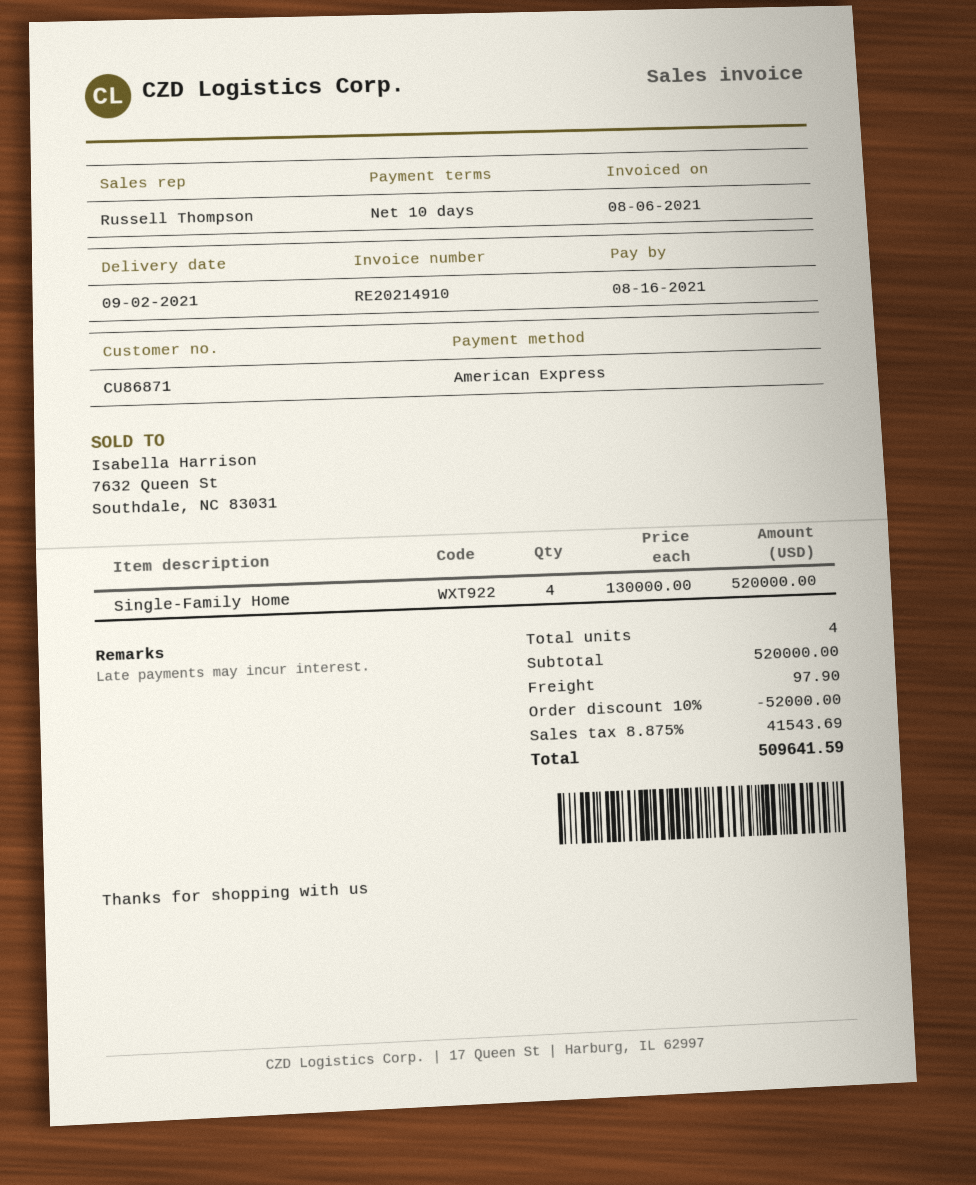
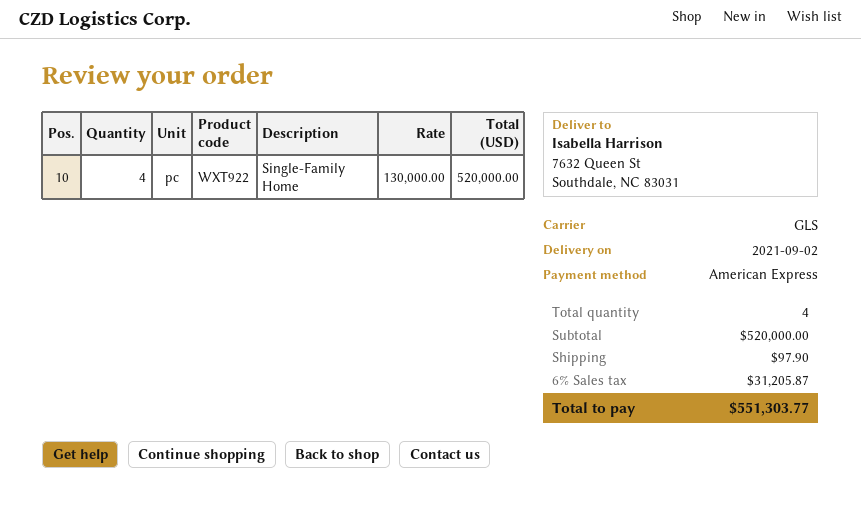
discount: 10% = 52000.00 -> none
tax: 8.875% = 41543.69 -> 6% = 31205.87
total: 509641.59 -> 551303.77

